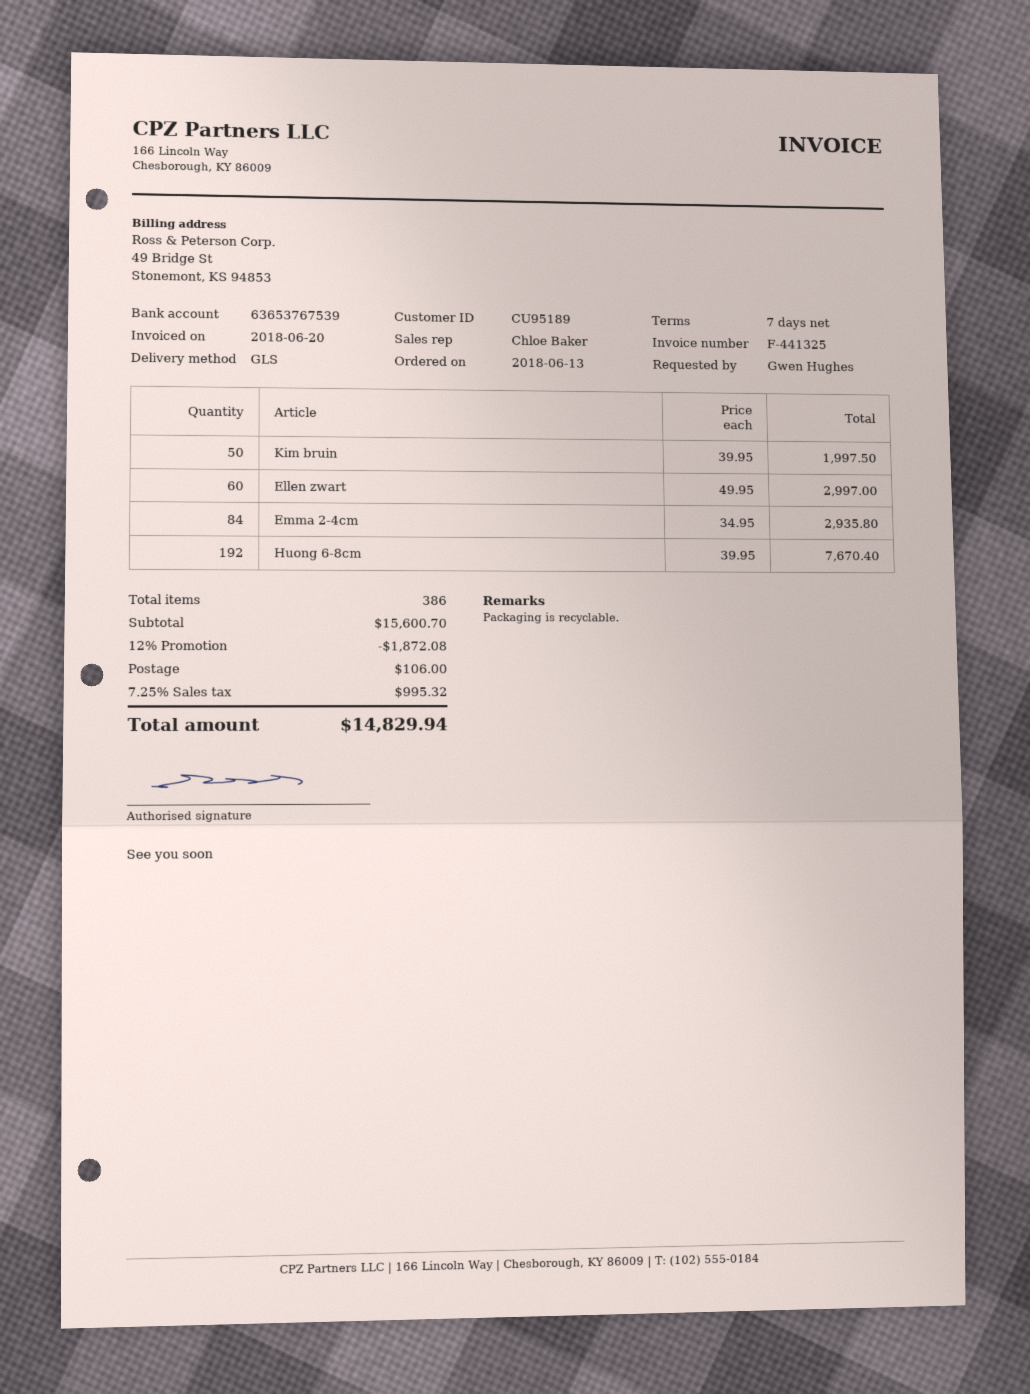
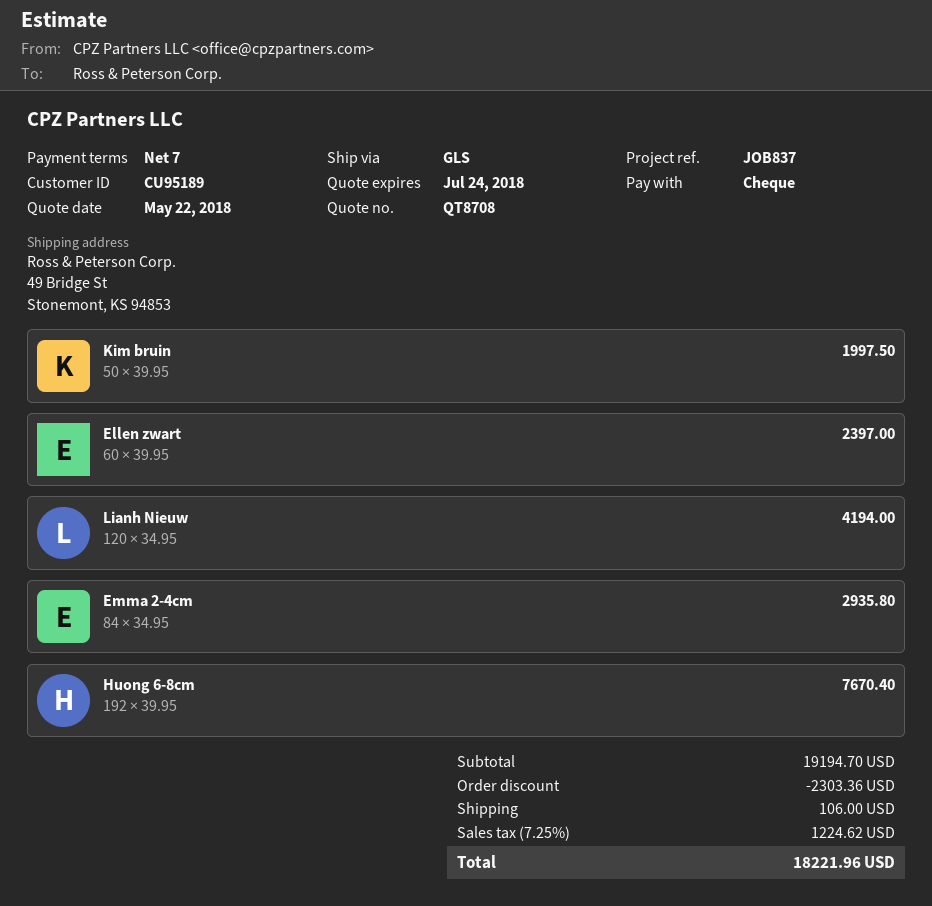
Ellen zwart: 60 x 49.95 = 2997.00 -> 60 x 39.95 = 2397.00
Lianh Nieuw: none -> 120 x 34.95 = 4194.00
subtotal: 15600.70 -> 19194.70
discount: 1872.08 -> 2303.36
tax: 7.25% = 995.32 -> 7.25% = 1224.62
total: 14829.94 -> 18221.96

